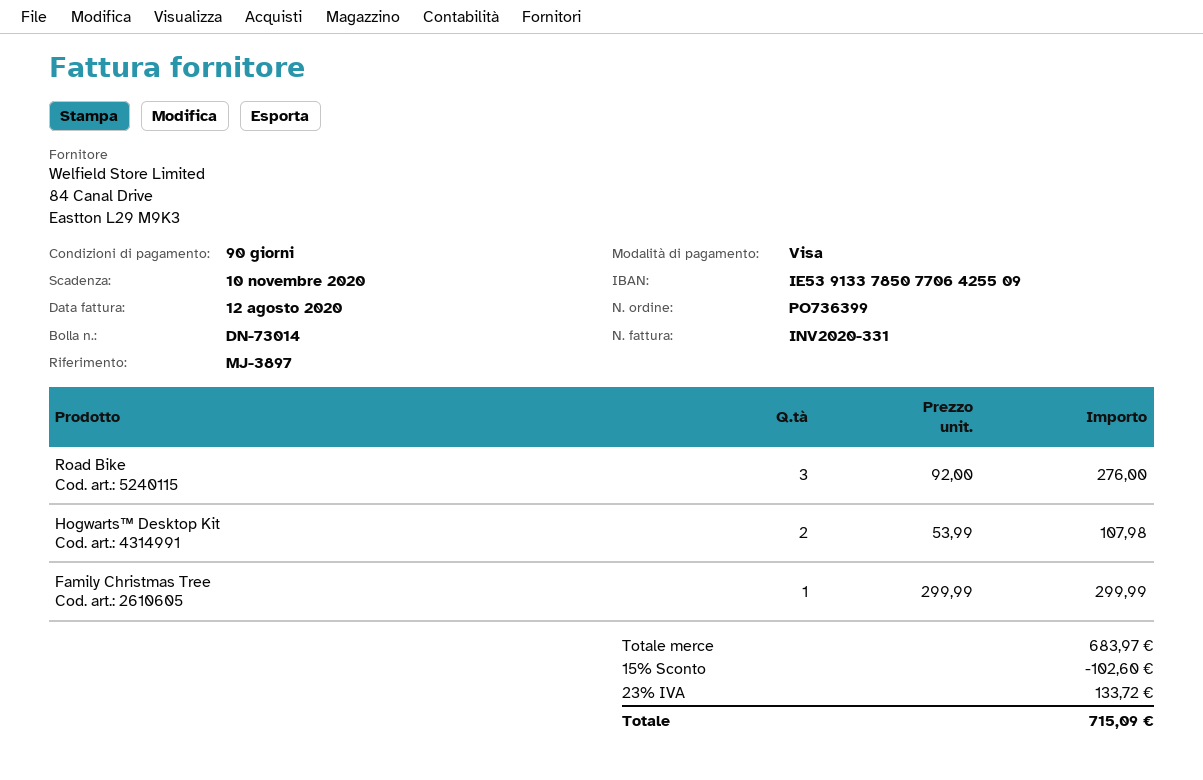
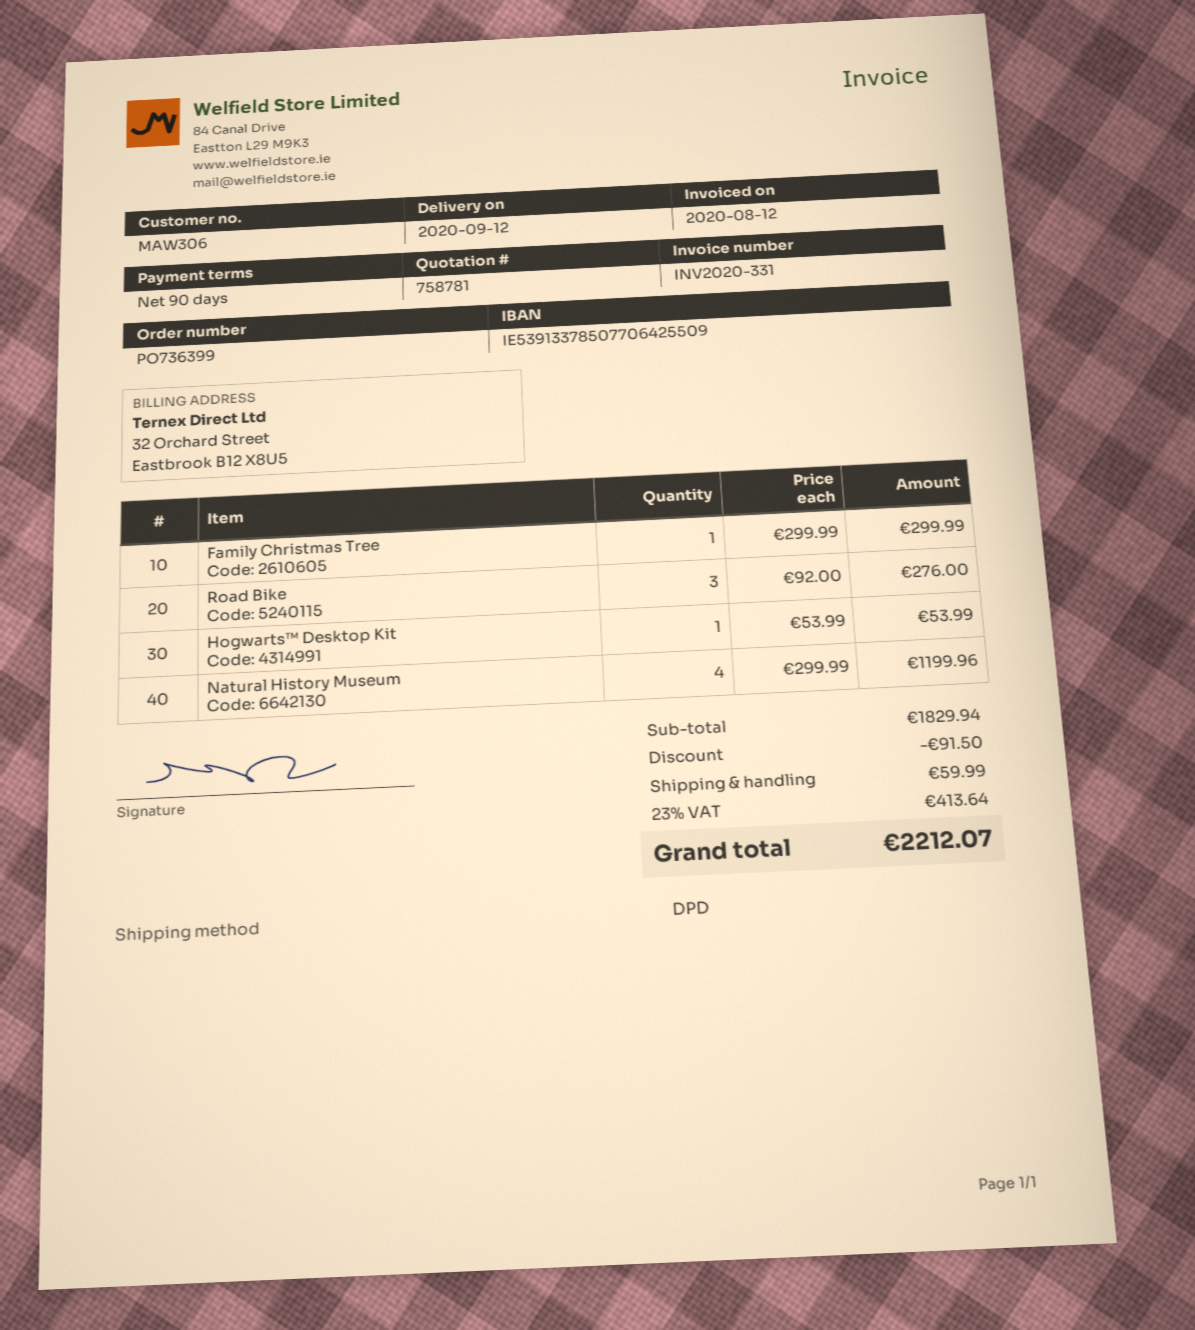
Hogwarts™ Desktop Kit: 2 x 53.99 = 107.98 -> 1 x 53.99 = 53.99
Natural History Museum: none -> 4 x 299.99 = 1199.96
subtotal: 683.97 -> 1829.94
discount: 102.60 -> 91.50
shipping: none -> 59.99
tax: 23% = 133.72 -> 23% = 413.64
total: 715.09 -> 2212.07

